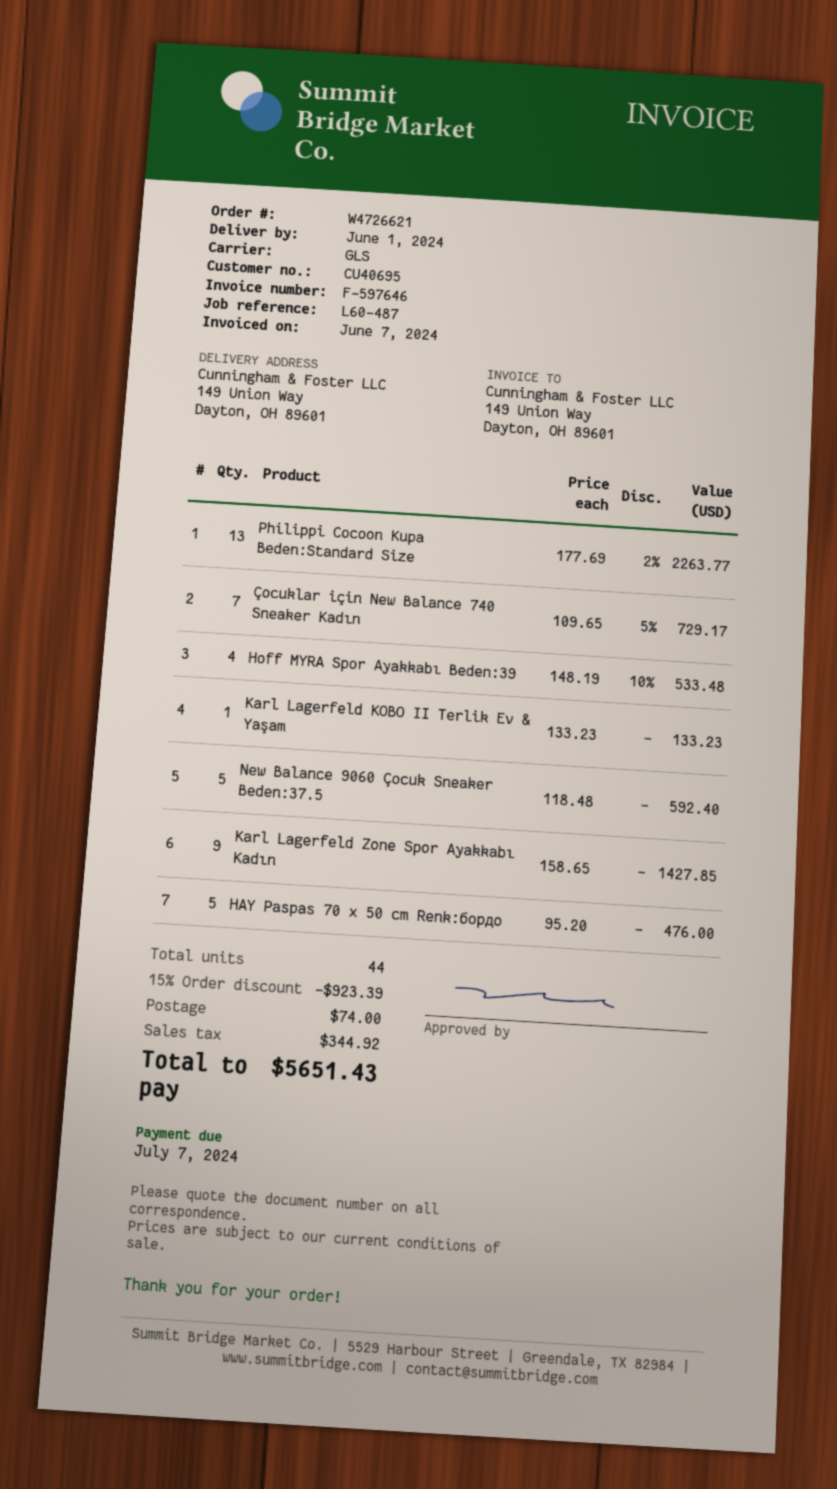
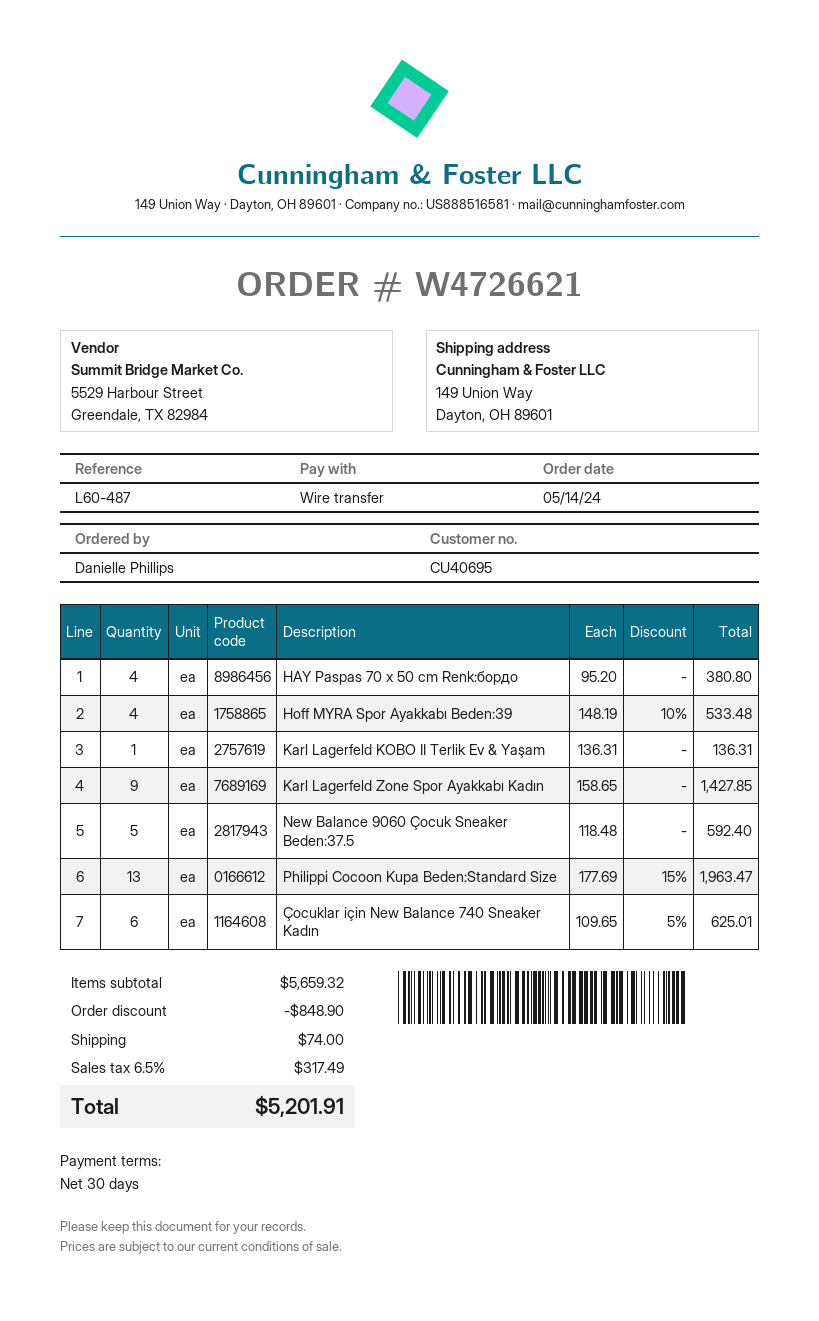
Philippi Cocoon Kupa Beden:Standard Size: 13 x 177.69 - 2% = 2263.77 -> 13 x 177.69 - 15% = 1963.47
Çocuklar için New Balance 740 Sneaker Kadın: 7 x 109.65 - 5% = 729.17 -> 6 x 109.65 - 5% = 625.01
Karl Lagerfeld KOBO II Terlik Ev & Yaşam: 1 x 133.23 = 133.23 -> 1 x 136.31 = 136.31
HAY Paspas 70 x 50 cm Renk:бордо: 5 x 95.20 = 476.00 -> 4 x 95.20 = 380.80
discount: 923.39 -> 848.90
tax: 344.92 -> 317.49
total: 5651.43 -> 5201.91

